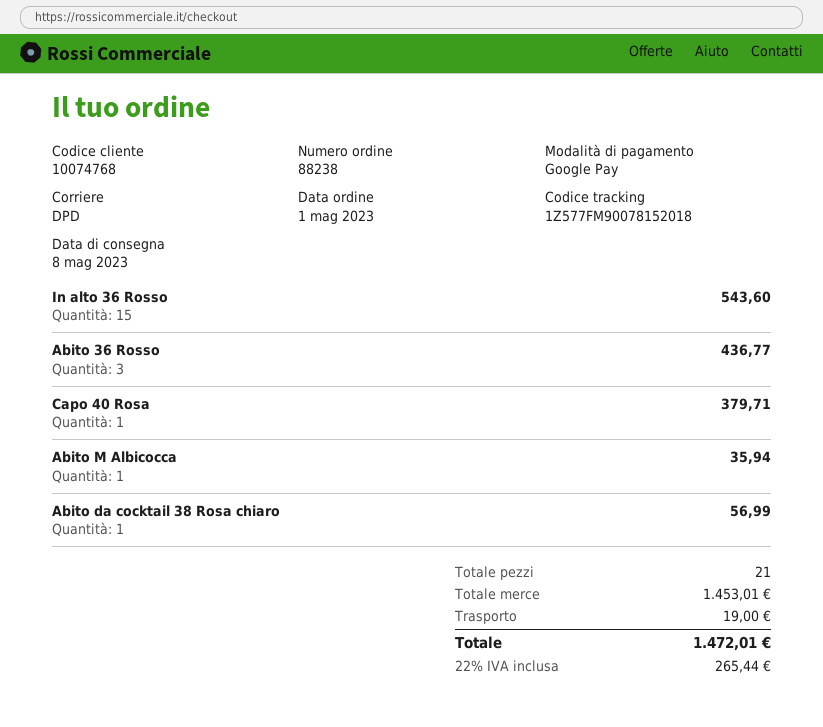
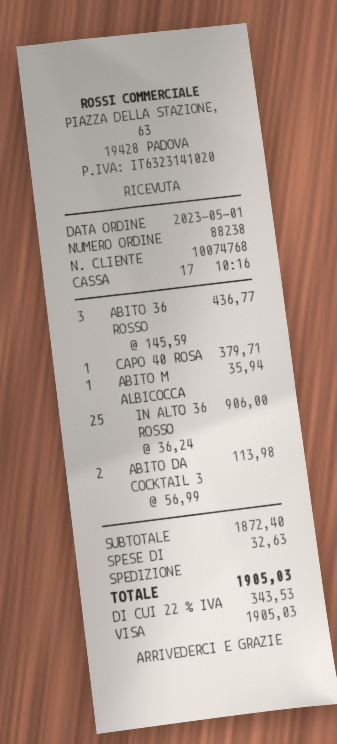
payment method: Google Pay -> Visa
In alto 36 Rosso: 15 for 543.60 -> 25 for 906.00
Abito da cocktail 38 Rosa chiaro: 1 for 56.99 -> 2 for 113.98
subtotal: 1453.01 -> 1872.40
shipping: 19.00 -> 32.63
tax: 22% = 265.44 -> 22% = 343.53
total: 1472.01 -> 1905.03

